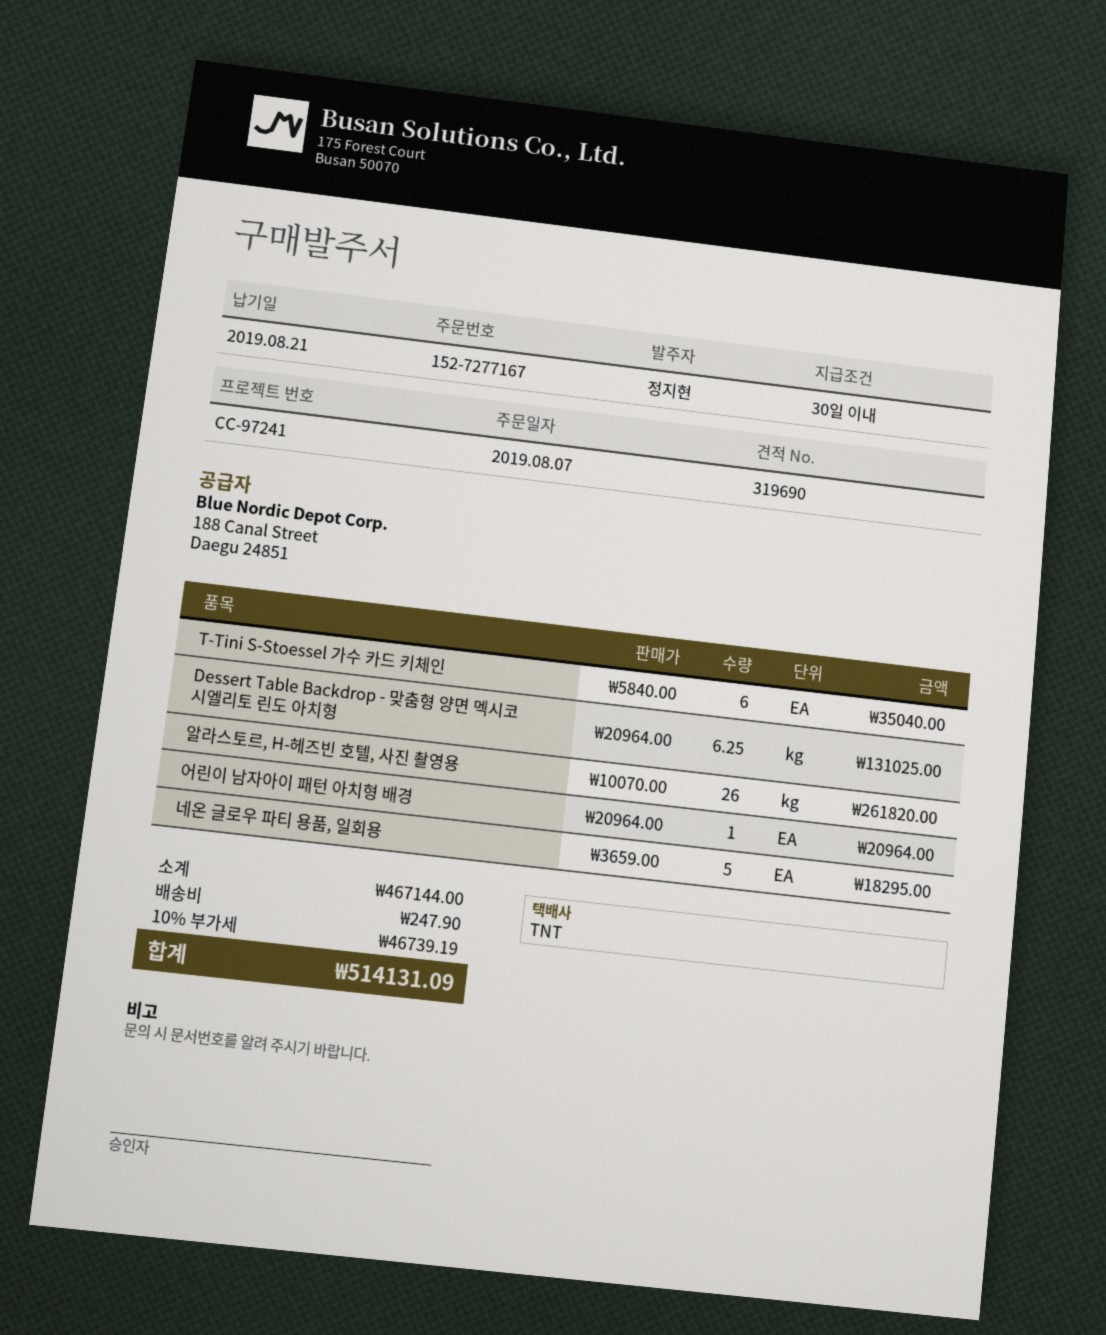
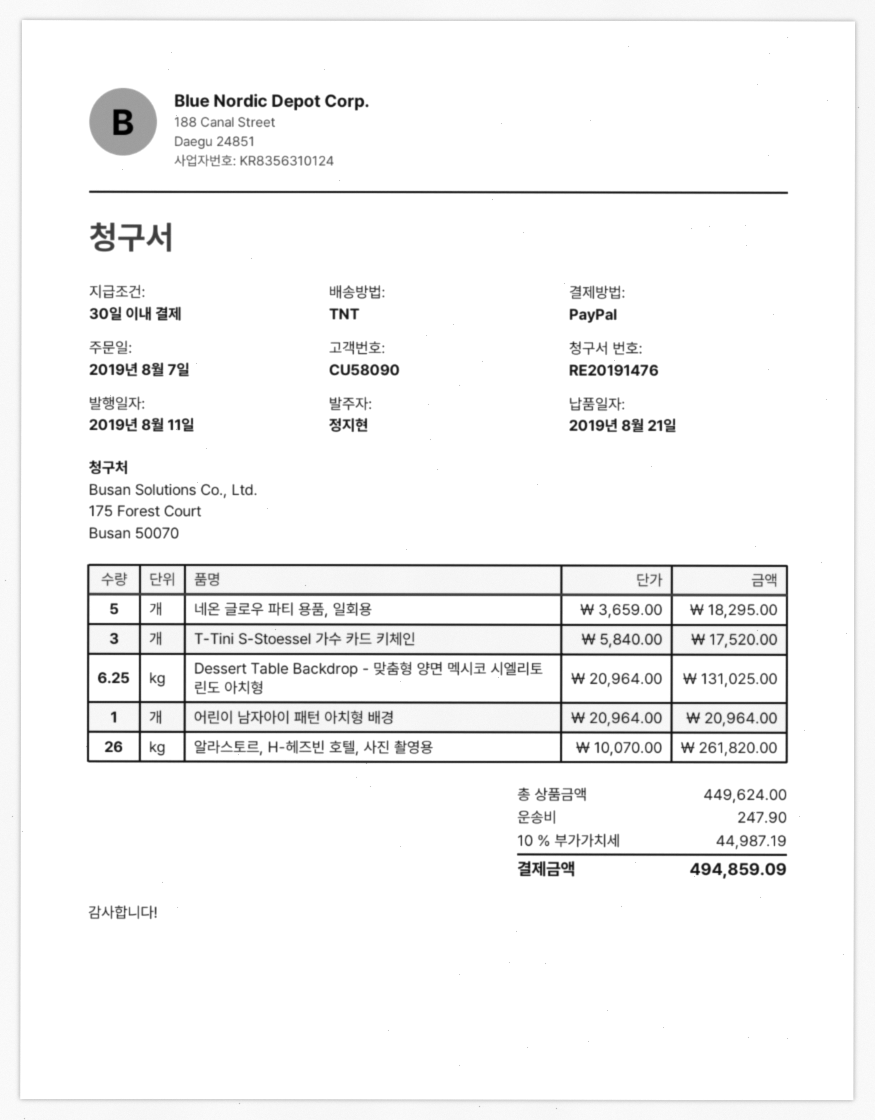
T-Tini S-Stoessel 가수 카드 키체인: 6 x 5840.00 = 35040.00 -> 3 x 5840.00 = 17520.00
subtotal: 467144.00 -> 449624.00
tax: 10% = 46739.19 -> 10% = 44987.19
total: 514131.09 -> 494859.09

